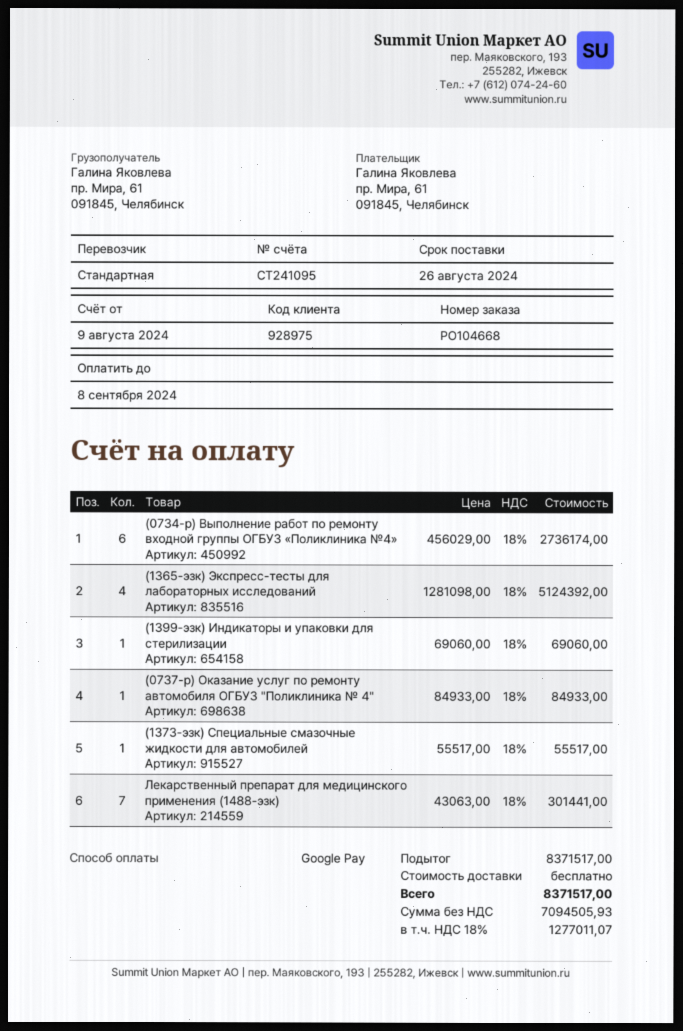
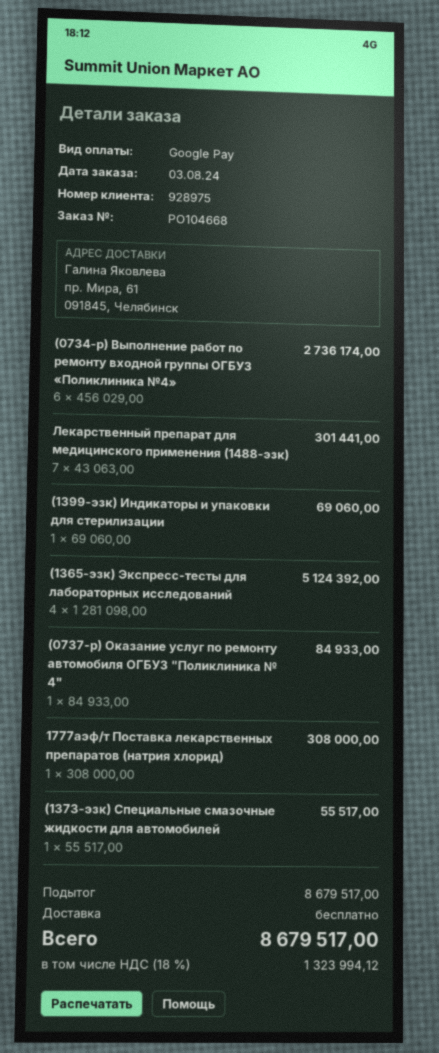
1777аэф/т Поставка лекарственных препаратов (натрия хлорид): none -> 1 x 308000.00 = 308000.00
subtotal: 8371517.00 -> 8679517.00
tax: 18% = 1277011.07 -> 18% = 1323994.12
total: 8371517.00 -> 8679517.00

